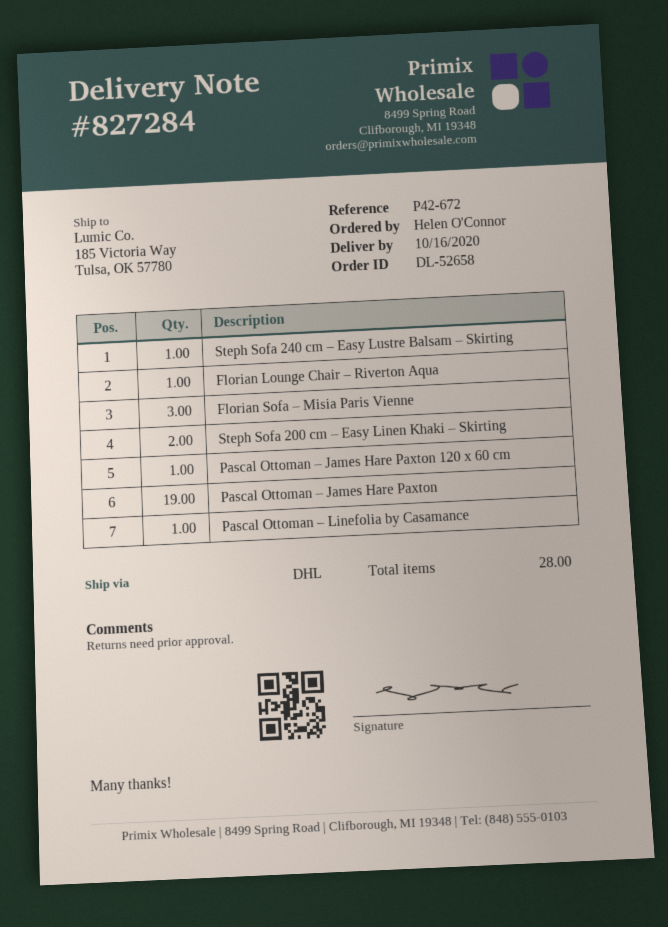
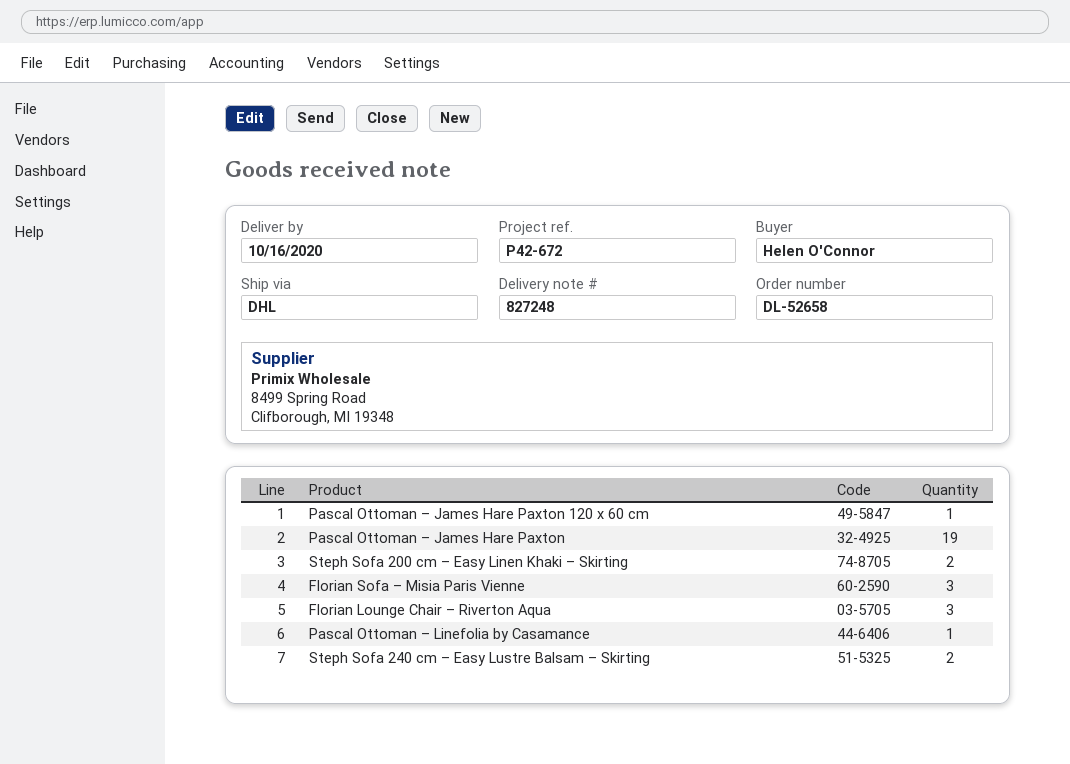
delivery note number: 827284 -> 827248
Steph Sofa 240 cm – Easy Lustre Balsam – Skirting: 1 -> 2
Florian Lounge Chair – Riverton Aqua: 1 -> 3

